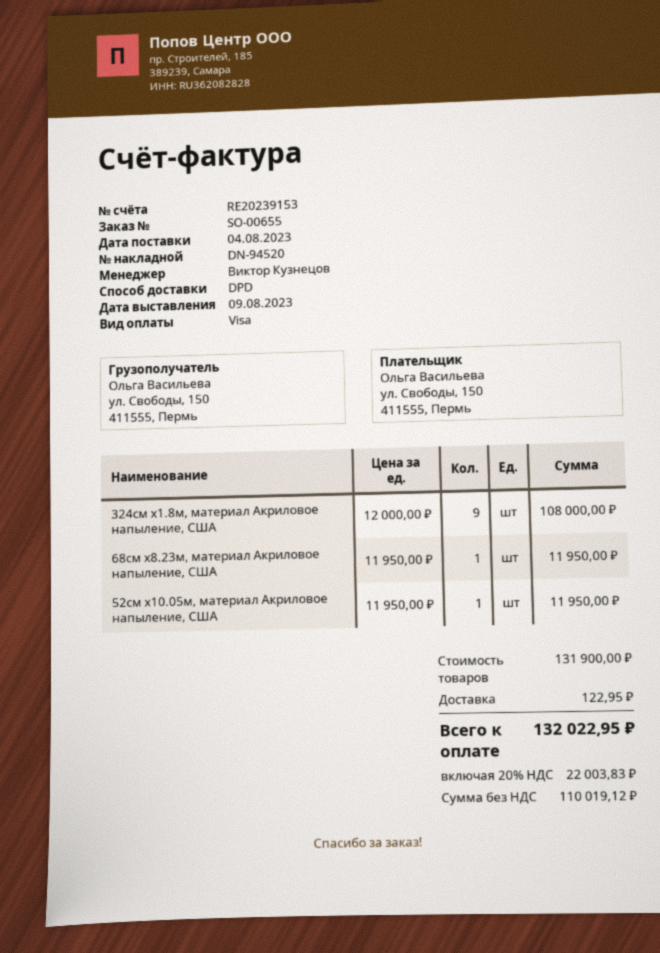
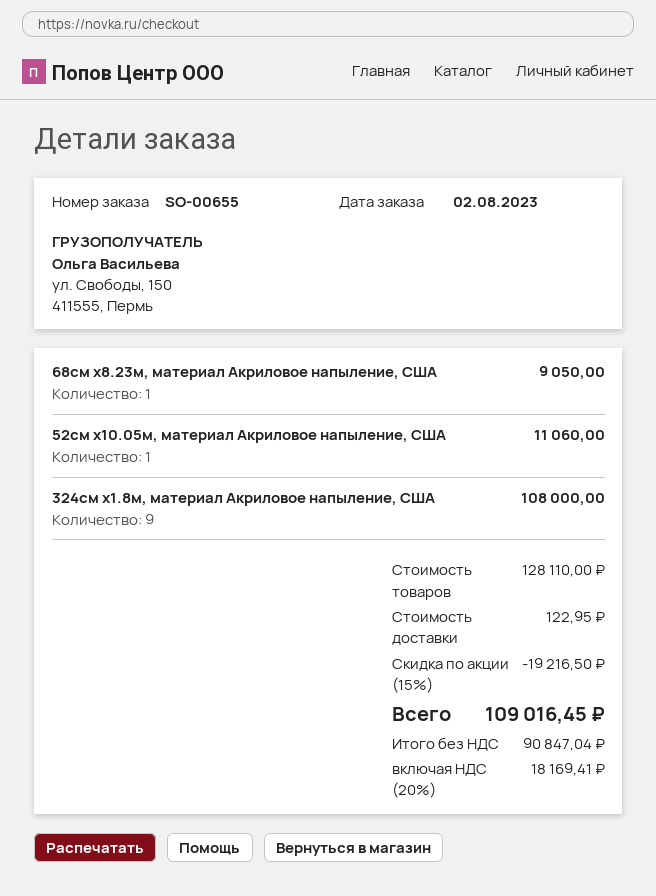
68см x8.23м, материал Акриловое напыление, США: 1 for 11950.00 -> 1 for 9050.00
52см x10.05м, материал Акриловое напыление, США: 1 for 11950.00 -> 1 for 11060.00
subtotal: 131900.00 -> 128110.00
discount: none -> 15% = 19216.50
net: 110019.12 -> 90847.04
tax: 20% = 22003.83 -> 20% = 18169.41
total: 132022.95 -> 109016.45

